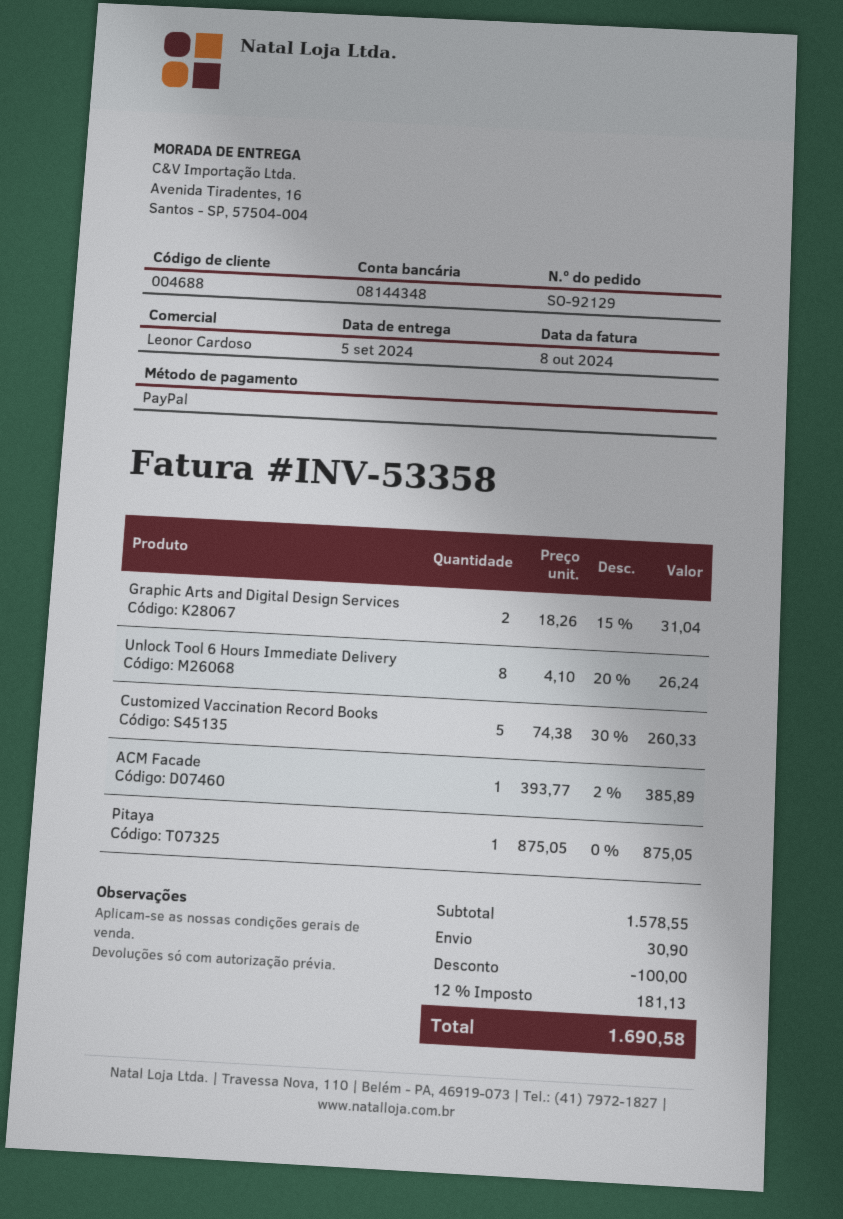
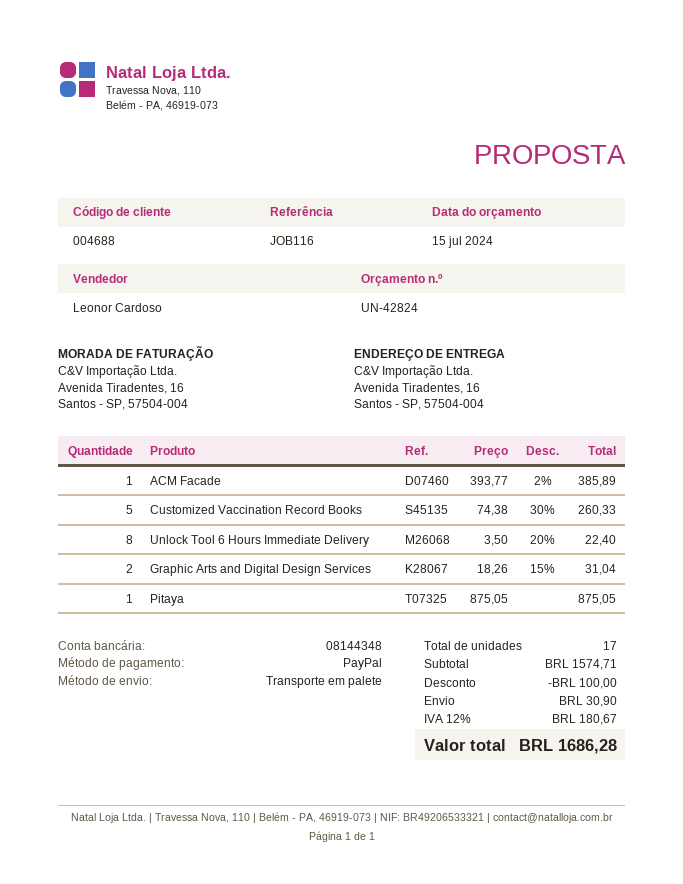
Unlock Tool 6 Hours Immediate Delivery: 8 x 4.10 - 20% = 26.24 -> 8 x 3.50 - 20% = 22.40
subtotal: 1578.55 -> 1574.71
tax: 12% = 181.13 -> 12% = 180.67
total: 1690.58 -> 1686.28

